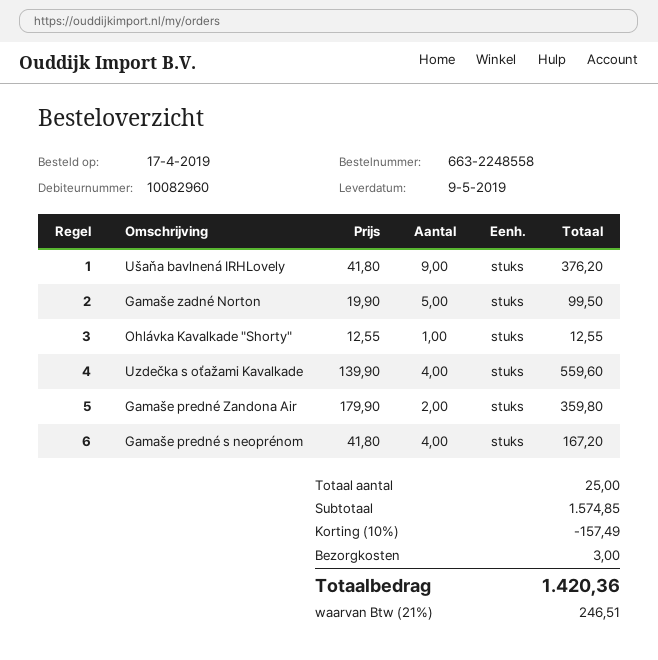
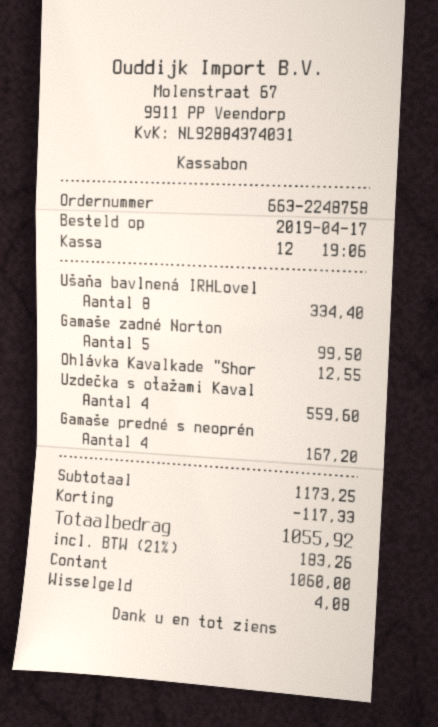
order number: 663-2248558 -> 663-2248758
Ušaňa bavlnená IRHLovely: 9 for 376.20 -> 8 for 334.40
Gamaše predné Zandona Air: 2 for 359.80 -> none
subtotal: 1574.85 -> 1173.25
discount: 157.49 -> 117.33
shipping: 3.00 -> none
tax: 21% = 246.51 -> 21% = 183.26
total: 1420.36 -> 1055.92

